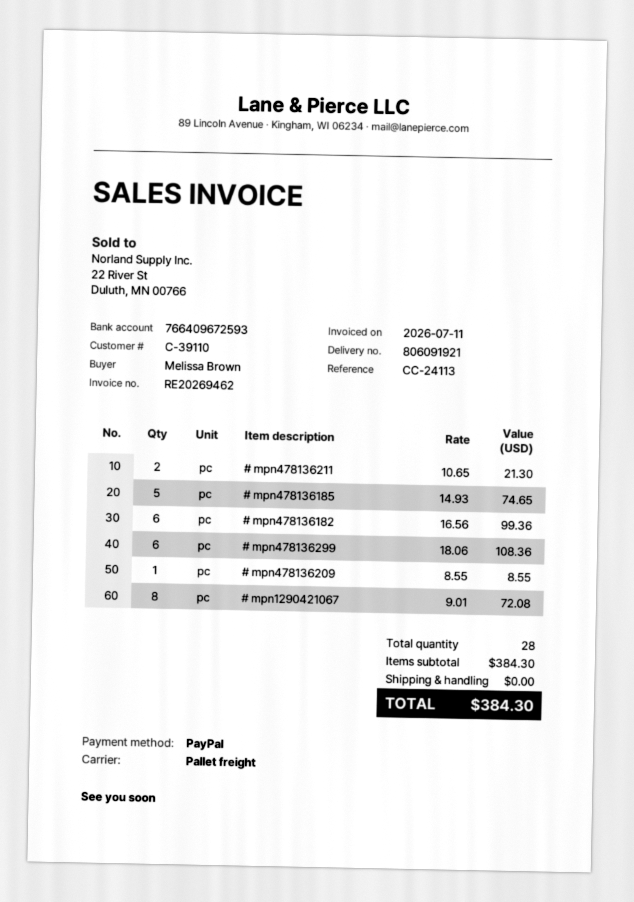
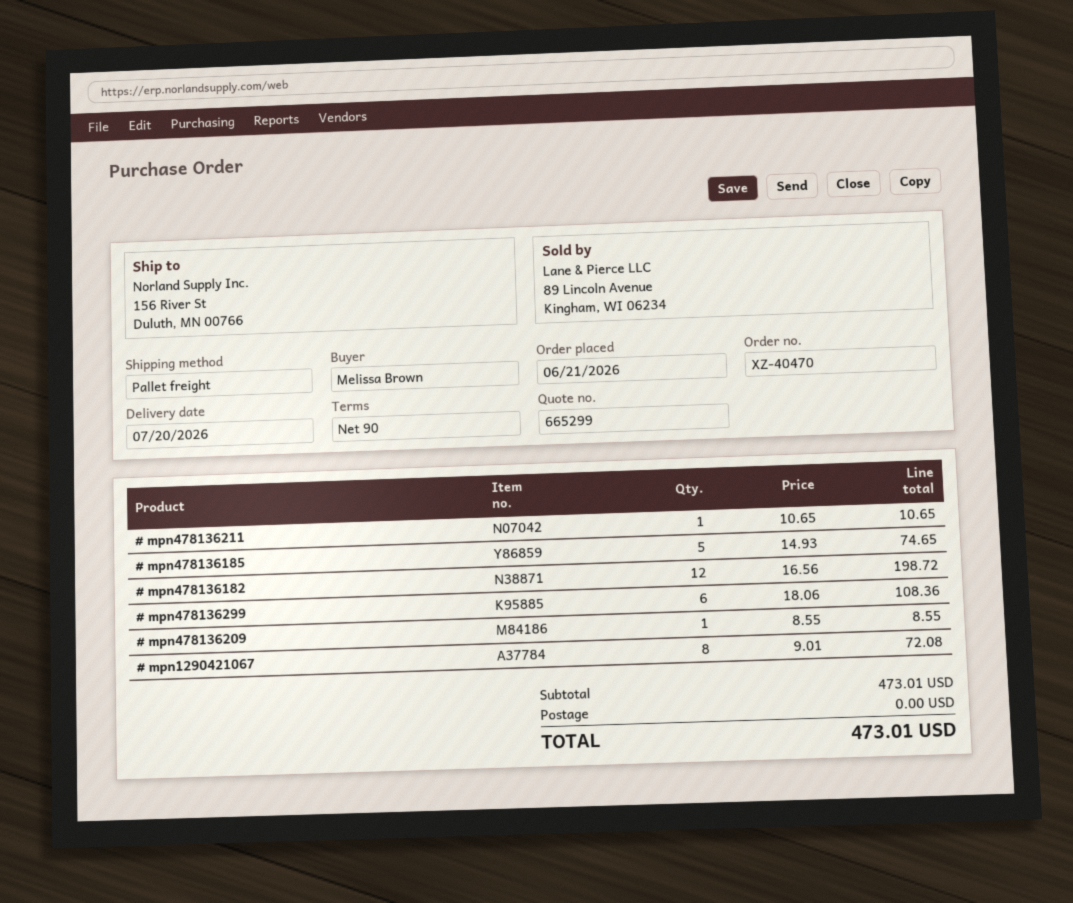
# mpn478136211: 2 x 10.65 = 21.30 -> 1 x 10.65 = 10.65
# mpn478136182: 6 x 16.56 = 99.36 -> 12 x 16.56 = 198.72
subtotal: 384.30 -> 473.01
total: 384.30 -> 473.01

